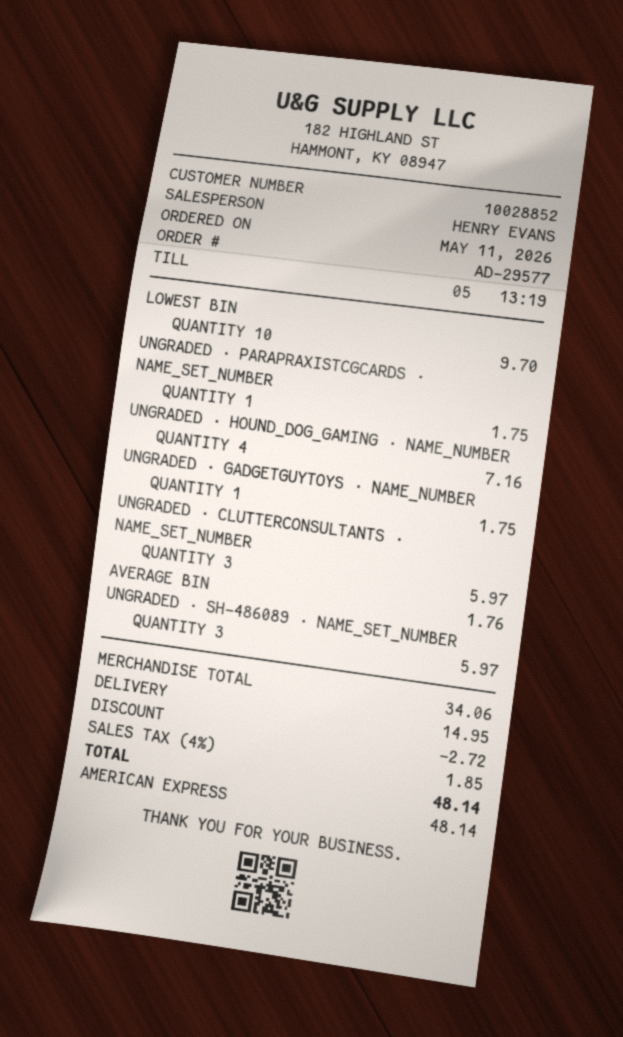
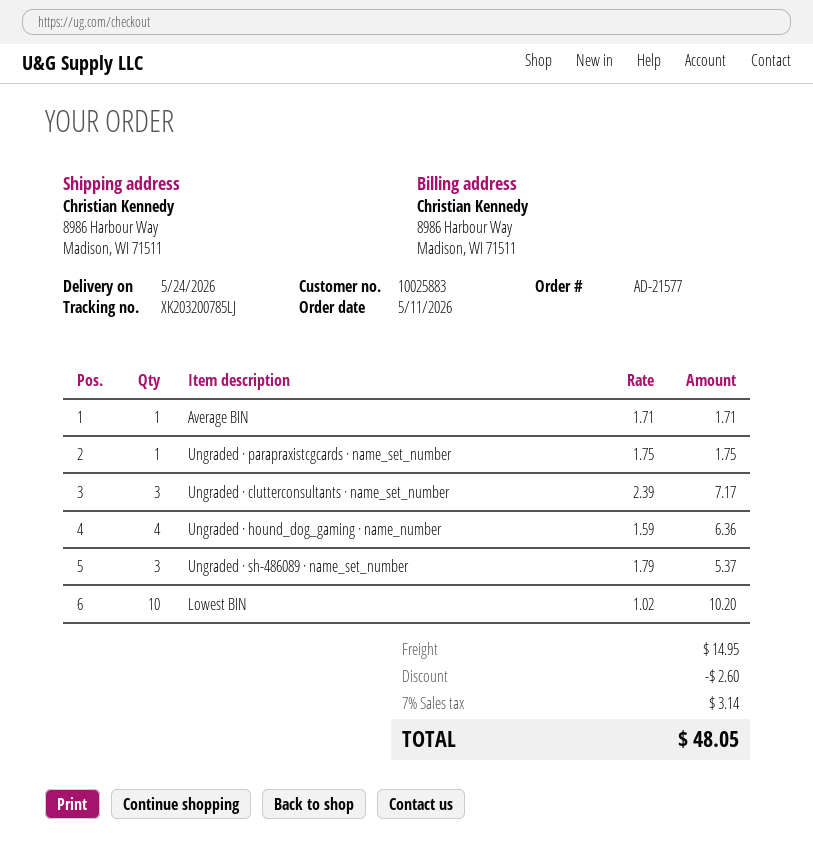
order number: AD-29577 -> AD-21577
customer number: 10028852 -> 10025883
LOWEST BIN: 10 for 9.70 -> 10 for 10.20
UNGRADED · HOUND_DOG_GAMING · NAME_NUMBER: 4 for 7.16 -> 4 for 6.36
UNGRADED · GADGETGUYTOYS · NAME_NUMBER: 1 for 1.75 -> none
UNGRADED · CLUTTERCONSULTANTS · NAME_SET_NUMBER: 3 for 5.97 -> 3 for 7.17
AVERAGE BIN: 1 for 1.76 -> 1 for 1.71
UNGRADED · SH-486089 · NAME_SET_NUMBER: 3 for 5.97 -> 3 for 5.37
discount: 2.72 -> 2.60
tax: 4% = 1.85 -> 7% = 3.14
total: 48.14 -> 48.05

